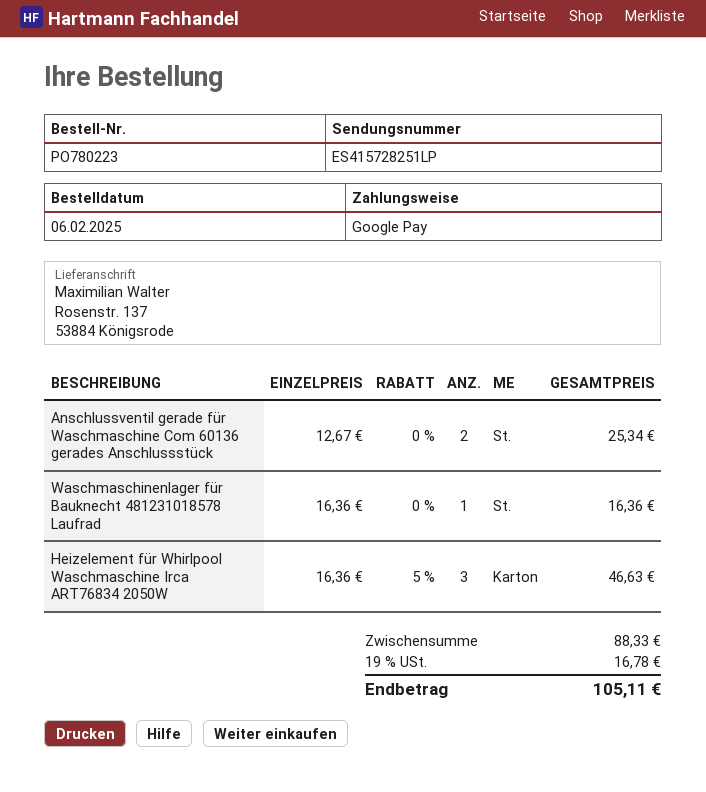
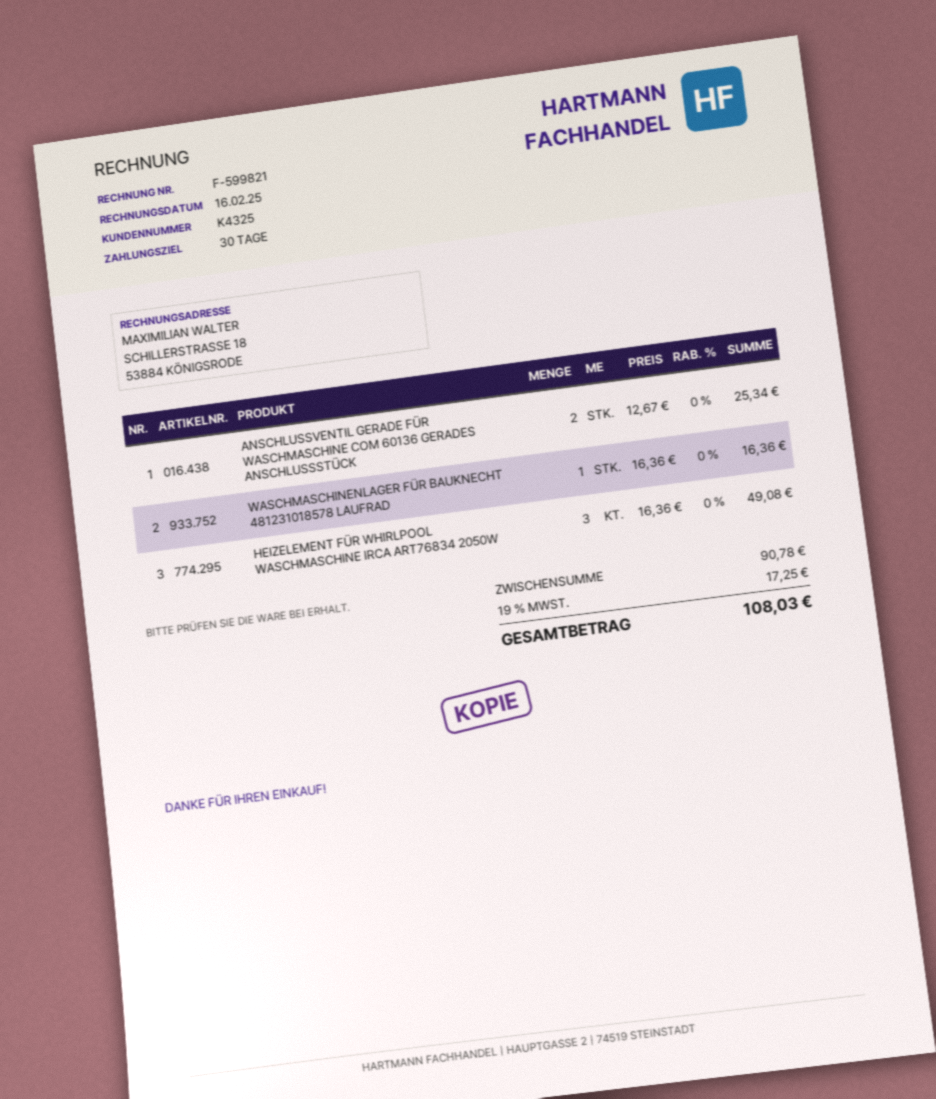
Heizelement für Whirlpool Waschmaschine Irca ART76834 2050W: 3 x 16.36 - 5% = 46.63 -> 3 x 16.36 = 49.08
subtotal: 88.33 -> 90.78
tax: 19% = 16.78 -> 19% = 17.25
total: 105.11 -> 108.03

